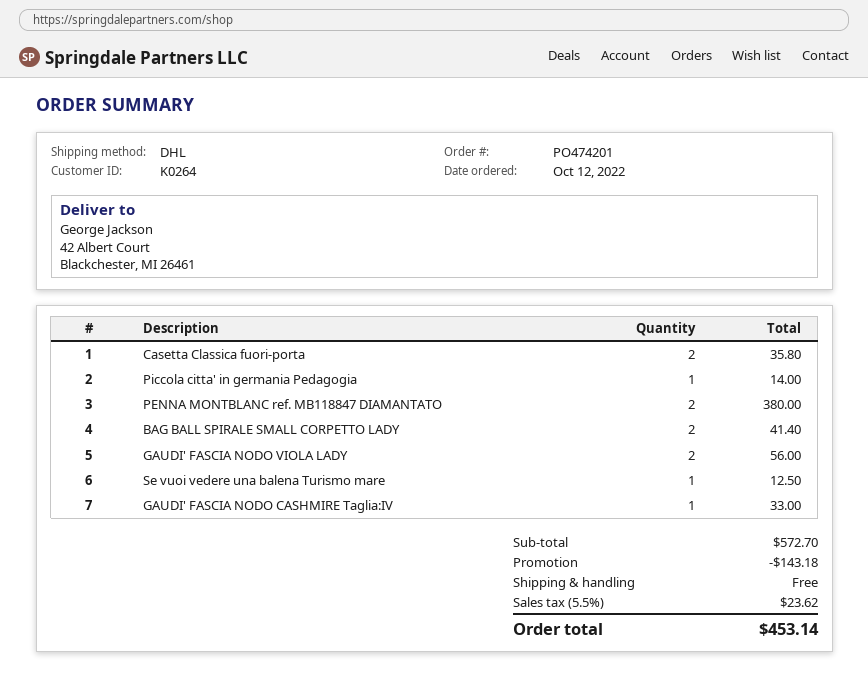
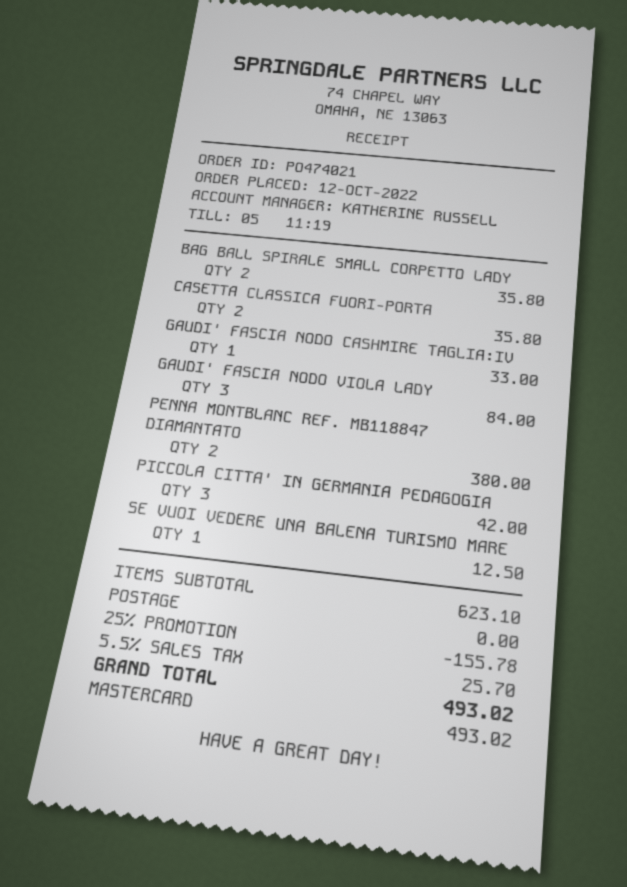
order number: PO474201 -> PO474021
Piccola citta' in germania Pedagogia: 1 for 14.00 -> 3 for 42.00
BAG BALL SPIRALE SMALL CORPETTO LADY: 2 for 41.40 -> 2 for 35.80
GAUDI' FASCIA NODO VIOLA LADY: 2 for 56.00 -> 3 for 84.00
subtotal: 572.70 -> 623.10
discount: 143.18 -> 155.78
tax: 5.5% = 23.62 -> 5.5% = 25.70
total: 453.14 -> 493.02

